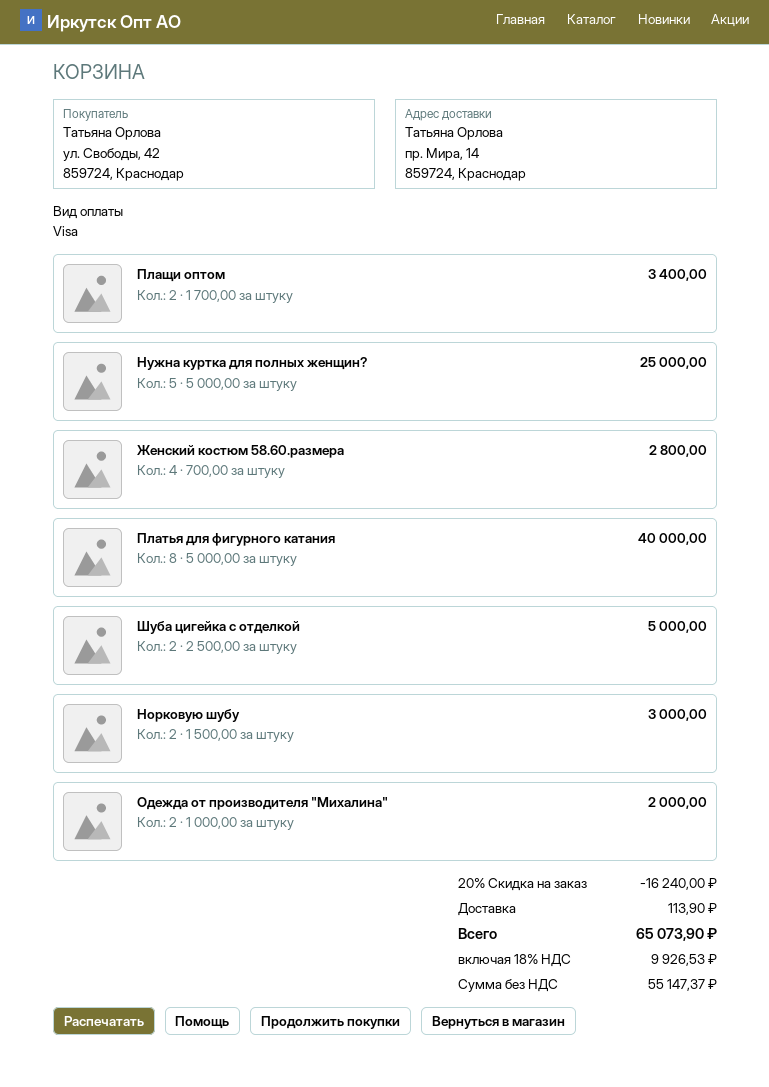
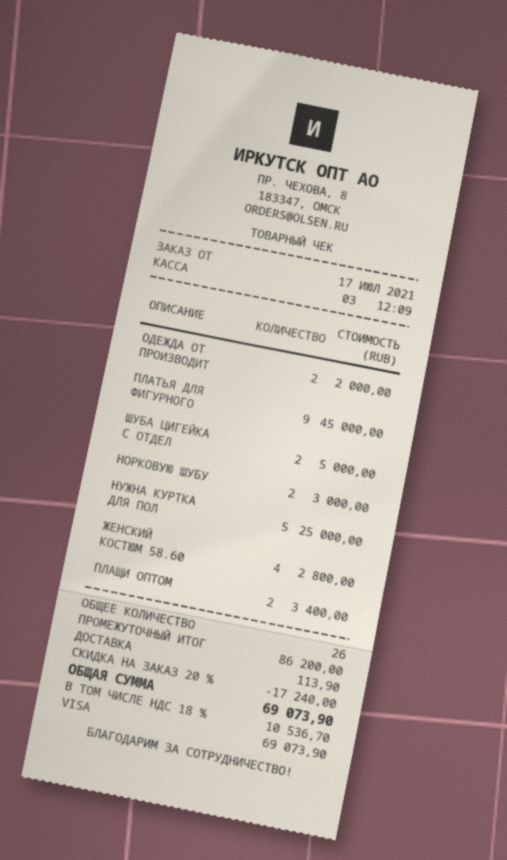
Платья для фигурного катания: 8 for 40000.00 -> 9 for 45000.00
discount: 20% = 16240.00 -> 20% = 17240.00
tax: 18% = 9926.53 -> 18% = 10536.70
total: 65073.90 -> 69073.90

